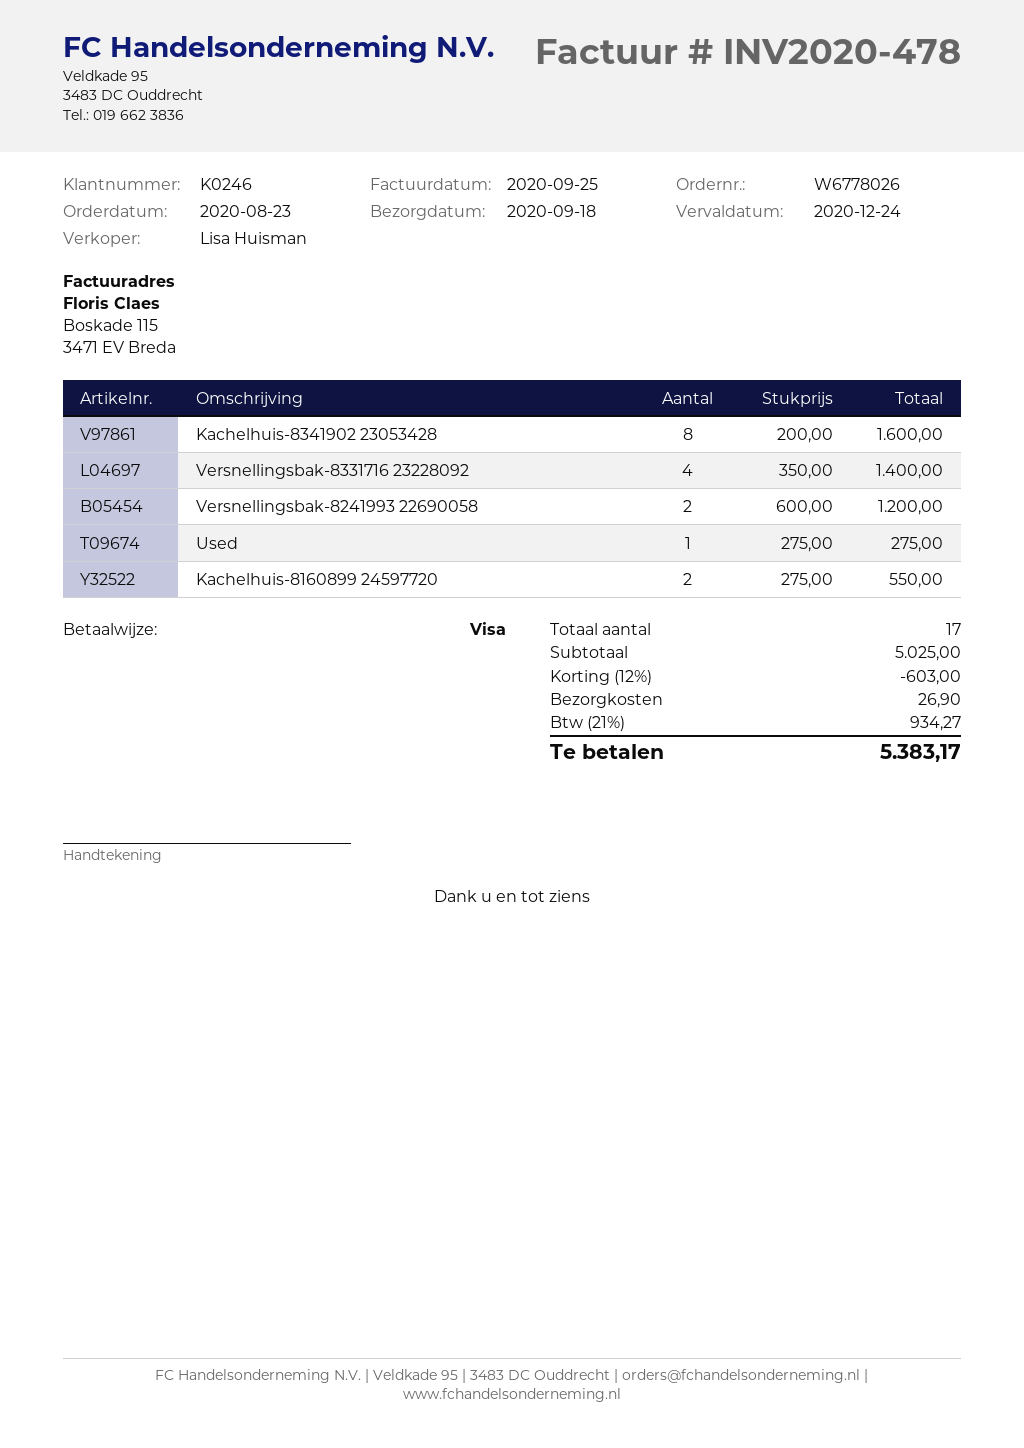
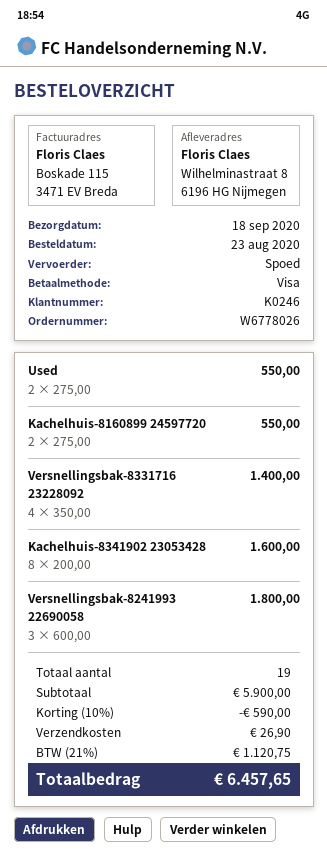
Versnellingsbak-8241993 22690058: 2 x 600.00 = 1200.00 -> 3 x 600.00 = 1800.00
Used: 1 x 275.00 = 275.00 -> 2 x 275.00 = 550.00
total quantity: 17 -> 19
subtotal: 5025.00 -> 5900.00
discount: 12% = 603.00 -> 10% = 590.00
tax: 21% = 934.27 -> 21% = 1120.75
total: 5383.17 -> 6457.65

